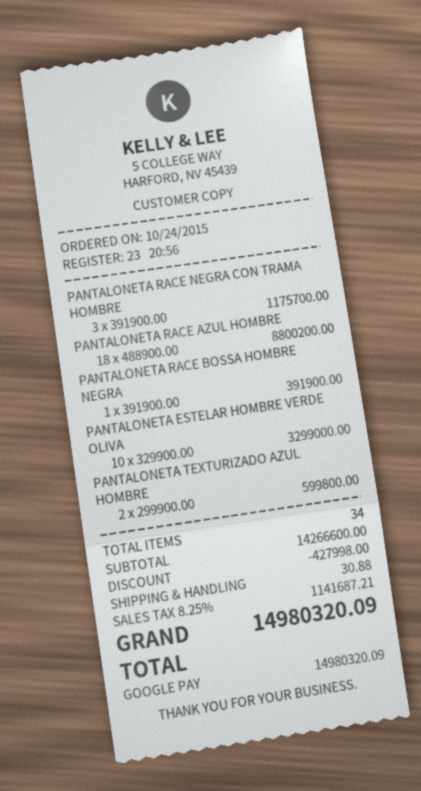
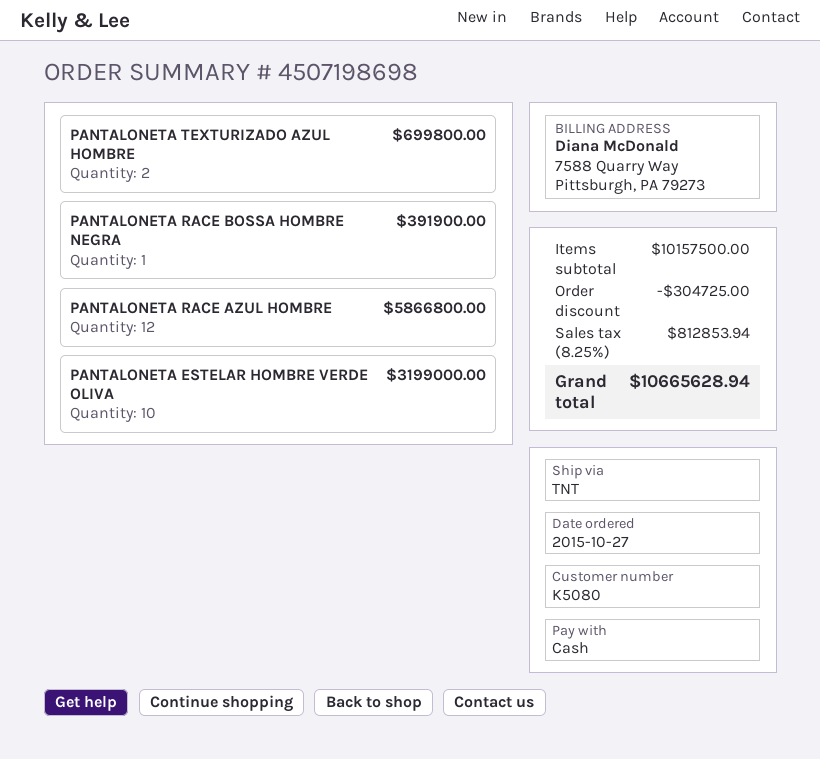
order date: 2015-10-24 -> 2015-10-27
payment method: Google Pay -> cash
PANTALONETA RACE NEGRA CON TRAMA HOMBRE: 3 for 1175700.00 -> none
PANTALONETA RACE AZUL HOMBRE: 18 for 8800200.00 -> 12 for 5866800.00
PANTALONETA ESTELAR HOMBRE VERDE OLIVA: 10 for 3299000.00 -> 10 for 3199000.00
PANTALONETA TEXTURIZADO AZUL HOMBRE: 2 for 599800.00 -> 2 for 699800.00
subtotal: 14266600.00 -> 10157500.00
discount: 427998.00 -> 304725.00
shipping: 30.88 -> none
tax: 8.25% = 1141687.21 -> 8.25% = 812853.94
total: 14980320.09 -> 10665628.94

